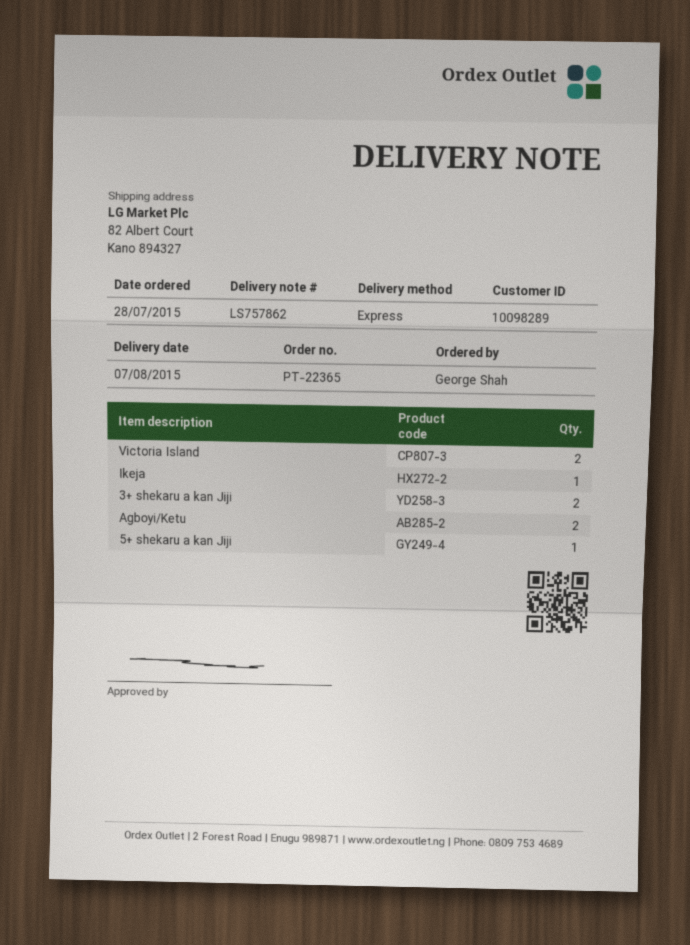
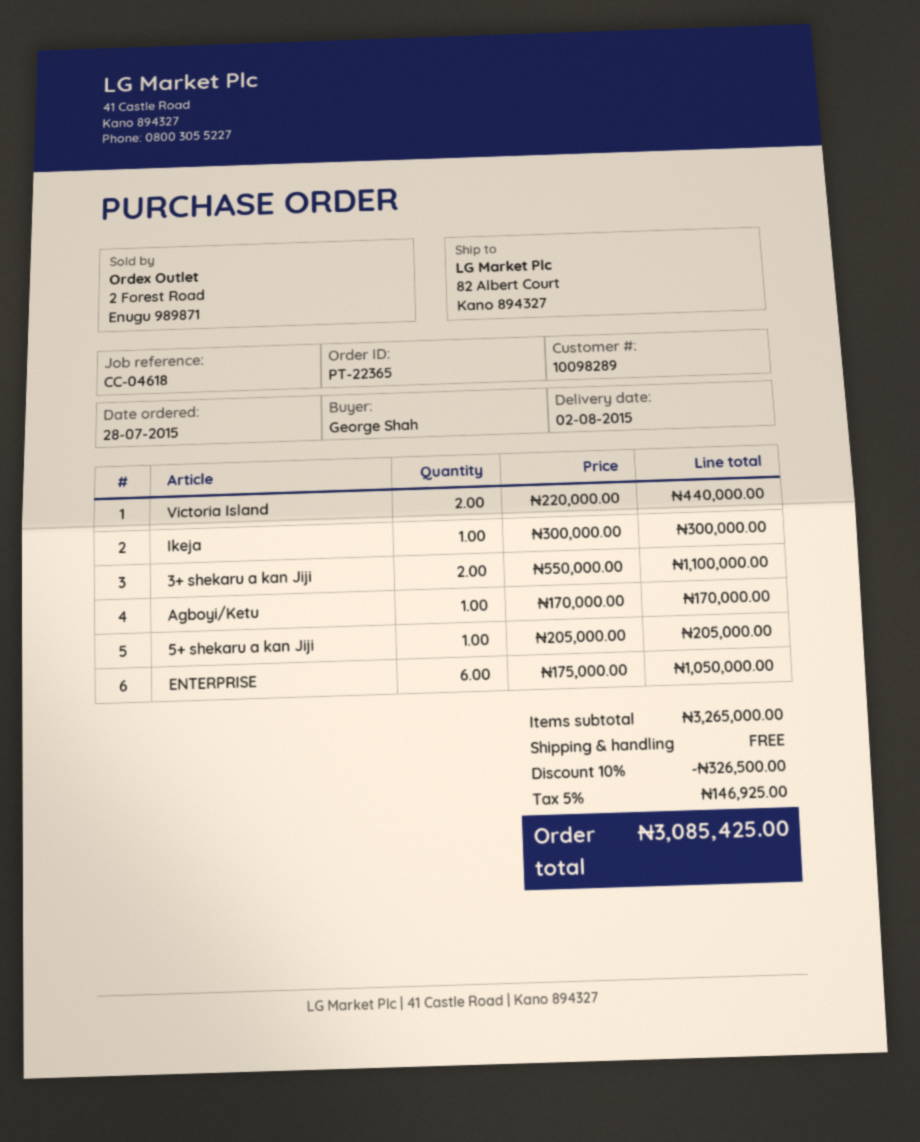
delivery date: 2015-08-07 -> 2015-08-02
Agboyi/Ketu: 2 -> 1
ENTERPRISE: none -> 6

